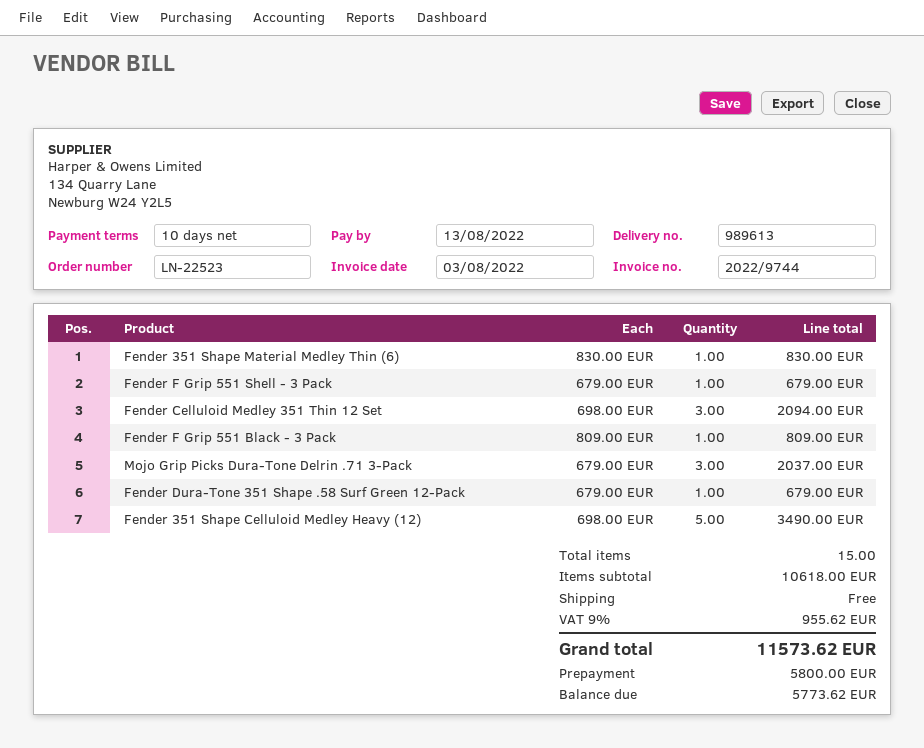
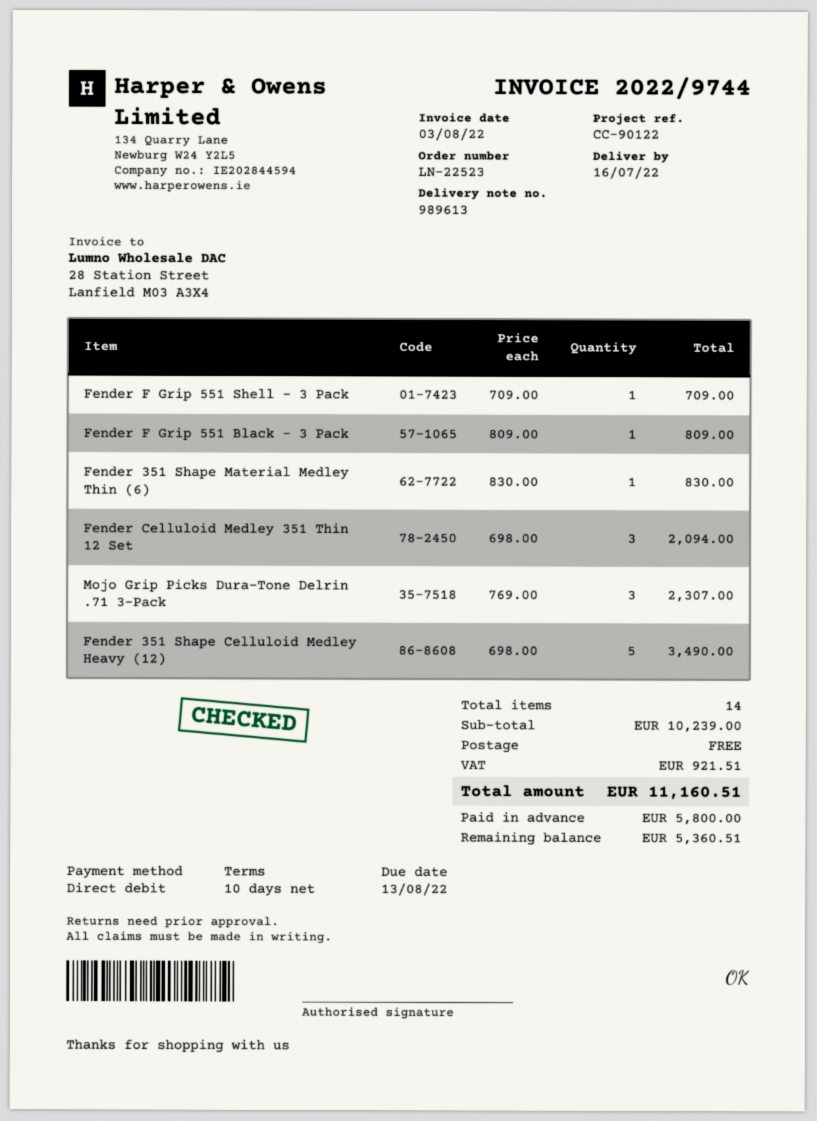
Fender F Grip 551 Shell - 3 Pack: 1 x 679.00 = 679.00 -> 1 x 709.00 = 709.00
Mojo Grip Picks Dura-Tone Delrin .71 3-Pack: 3 x 679.00 = 2037.00 -> 3 x 769.00 = 2307.00
Fender Dura-Tone 351 Shape .58 Surf Green 12-Pack: 1 x 679.00 = 679.00 -> none
total quantity: 15 -> 14
subtotal: 10618.00 -> 10239.00
tax: 955.62 -> 921.51
total: 11573.62 -> 11160.51
balance: 5773.62 -> 5360.51

